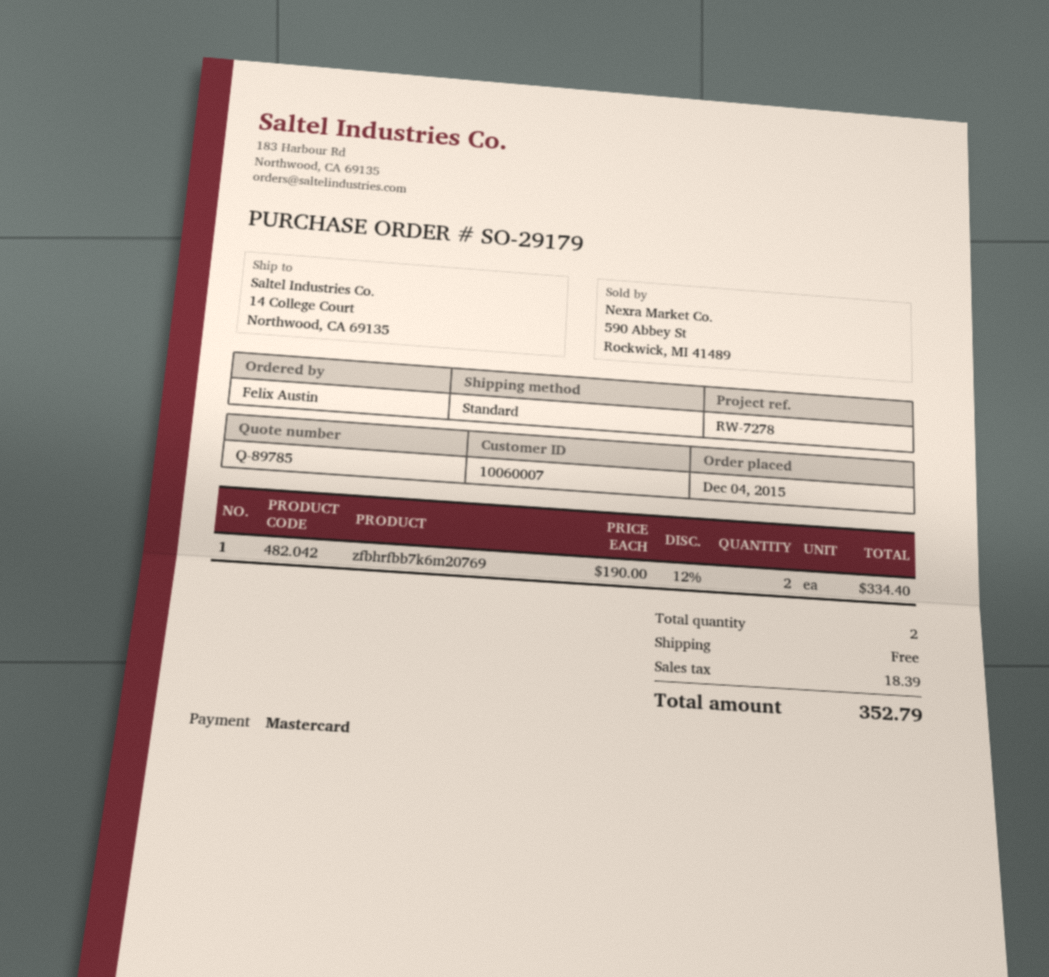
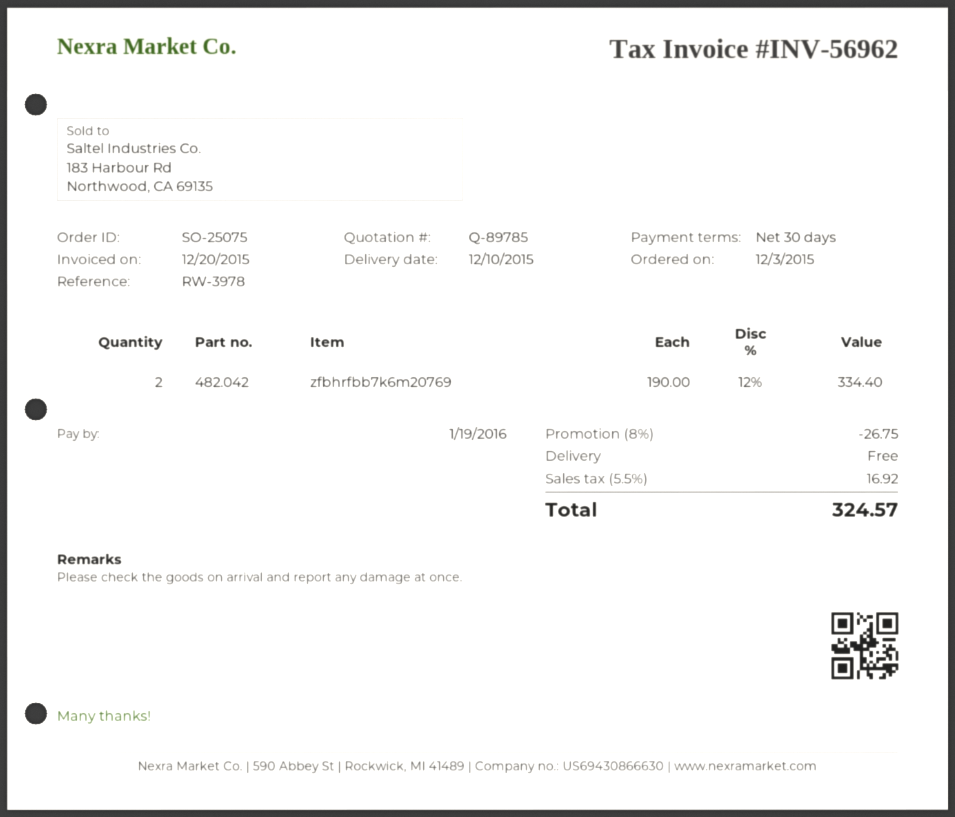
order number: SO-29179 -> SO-25075
order date: 2015-12-04 -> 2015-12-03
reference: RW-7278 -> RW-3978
discount: none -> 8% = 26.75
tax: 18.39 -> 16.92
total: 352.79 -> 324.57

